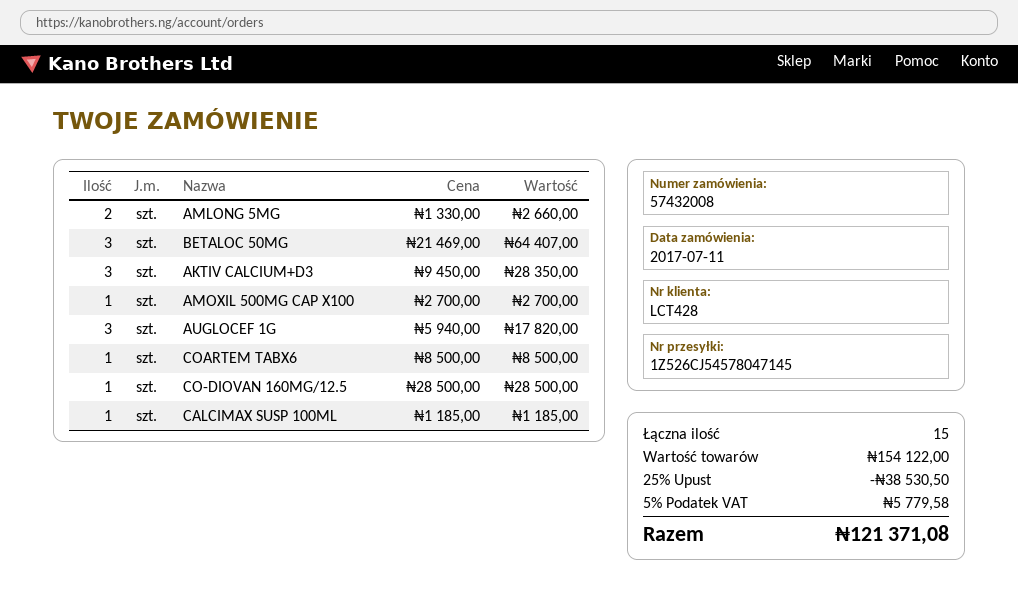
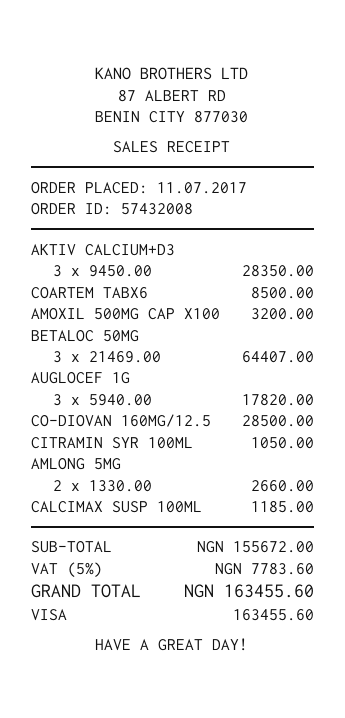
AMOXIL 500MG CAP X100: 1 x 2700.00 = 2700.00 -> 1 x 3200.00 = 3200.00
CITRAMIN SYR 100ML: none -> 1 x 1050.00 = 1050.00
subtotal: 154122.00 -> 155672.00
discount: 25% = 38530.50 -> none
tax: 5% = 5779.58 -> 5% = 7783.60
total: 121371.08 -> 163455.60

